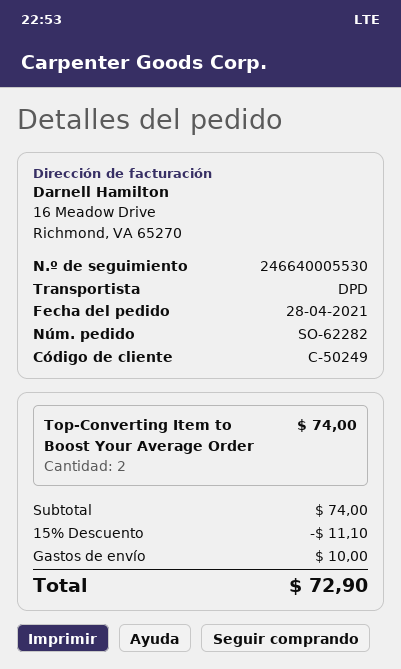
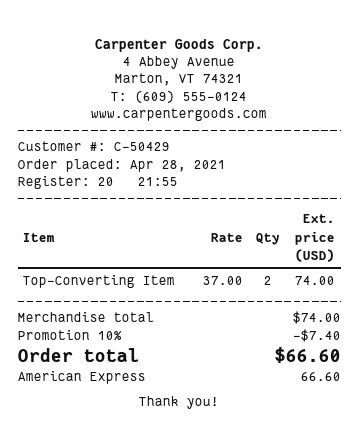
customer number: C-50249 -> C-50429
discount: 15% = 11.10 -> 10% = 7.40
shipping: 10.00 -> none
total: 72.90 -> 66.60

